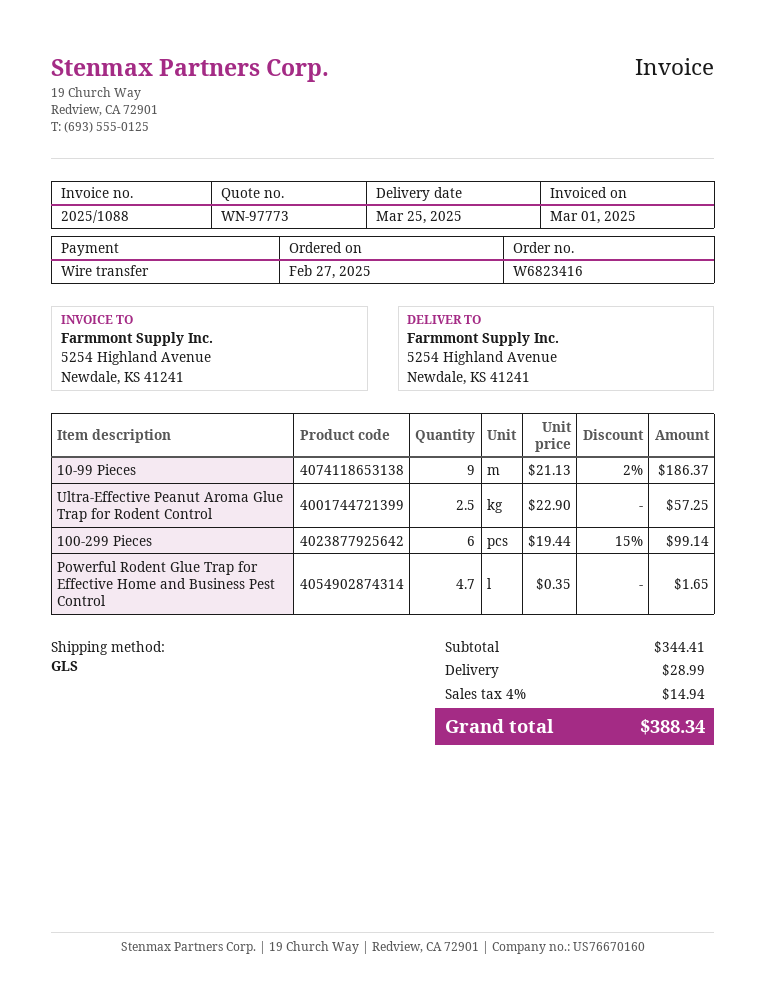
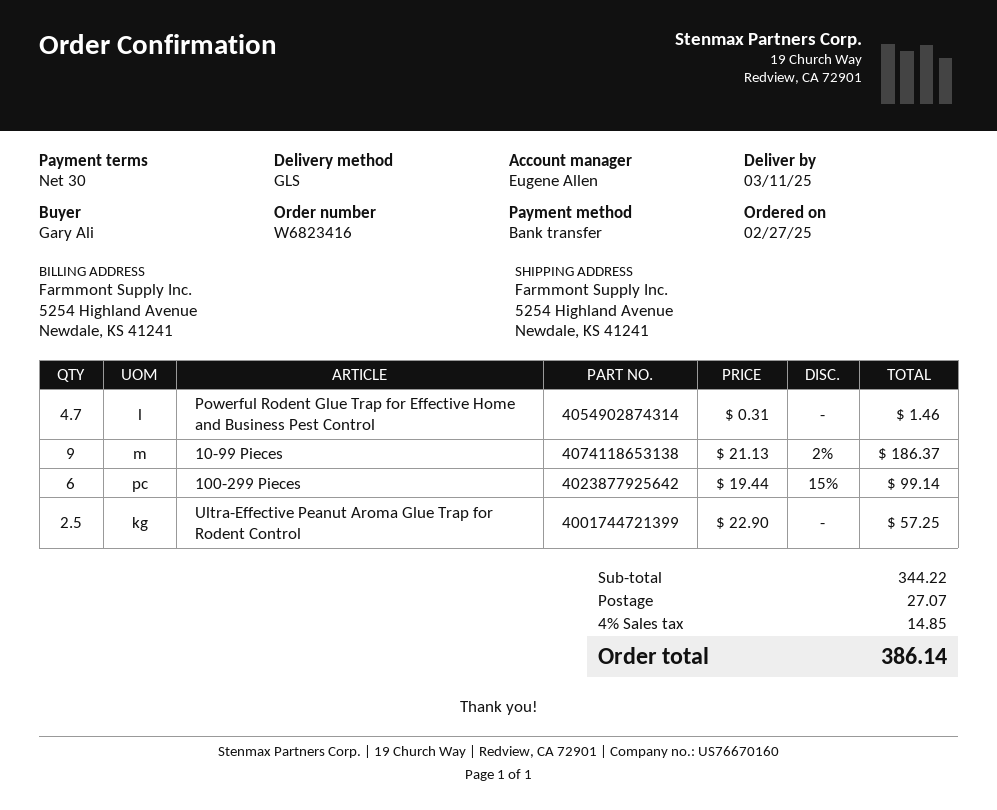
delivery date: 2025-03-25 -> 2025-03-11
Powerful Rodent Glue Trap for Effective Home and Business Pest Control: 4.7 x 0.35 = 1.65 -> 4.7 x 0.31 = 1.46
subtotal: 344.41 -> 344.22
shipping: 28.99 -> 27.07
tax: 4% = 14.94 -> 4% = 14.85
total: 388.34 -> 386.14

